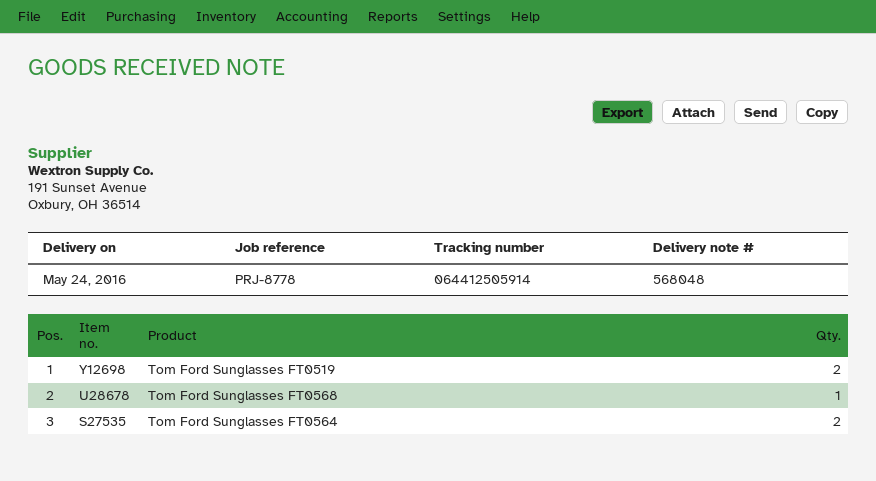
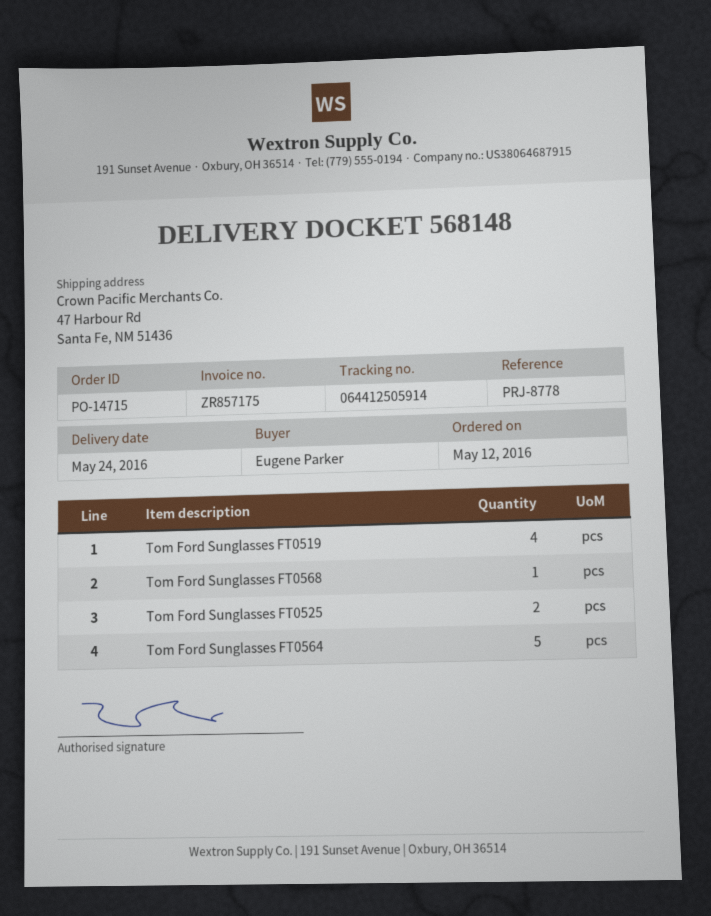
delivery note number: 568048 -> 568148
Tom Ford Sunglasses FT0519: 2 -> 4
Tom Ford Sunglasses FT0564: 2 -> 5
Tom Ford Sunglasses FT0525: none -> 2

